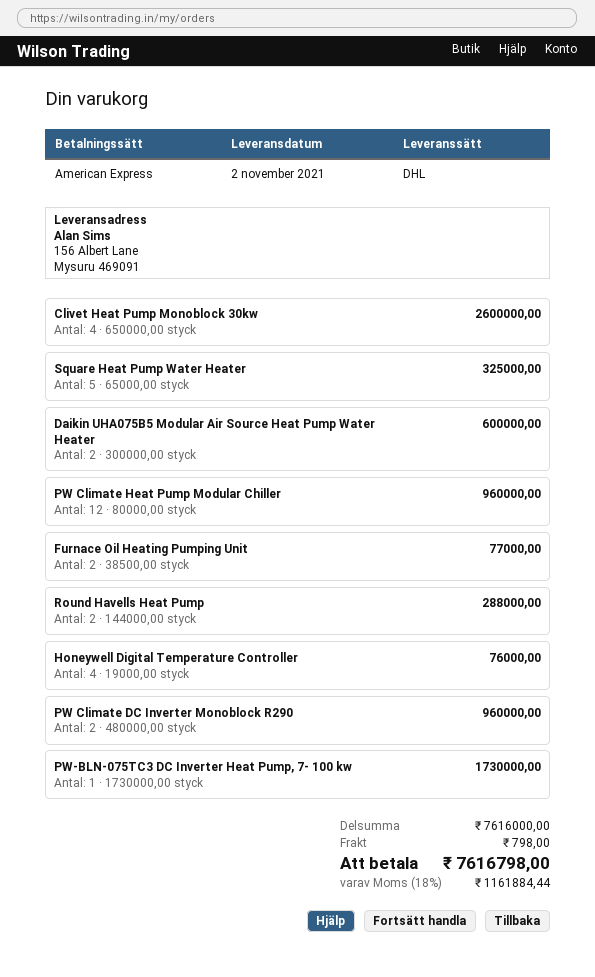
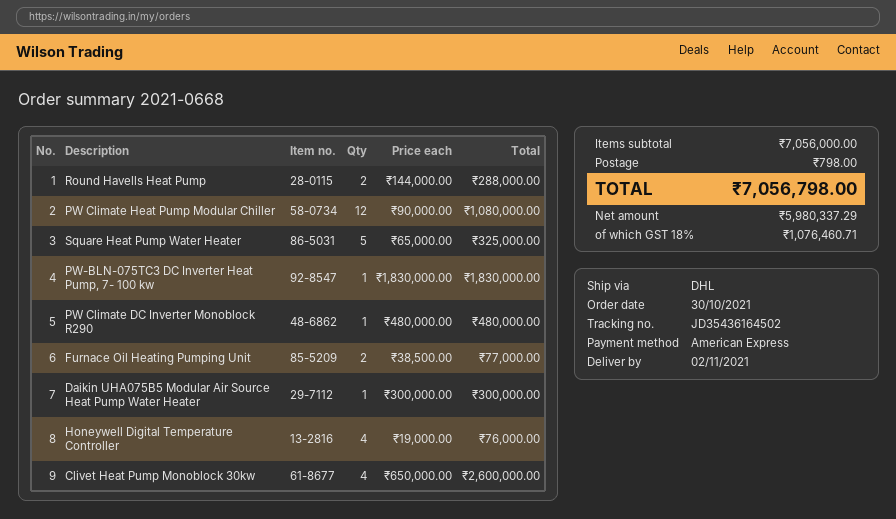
Daikin UHA075B5 Modular Air Source Heat Pump Water Heater: 2 x 300000.00 = 600000.00 -> 1 x 300000.00 = 300000.00
PW Climate Heat Pump Modular Chiller: 12 x 80000.00 = 960000.00 -> 12 x 90000.00 = 1080000.00
PW Climate DC Inverter Monoblock R290: 2 x 480000.00 = 960000.00 -> 1 x 480000.00 = 480000.00
PW-BLN-075TC3 DC Inverter Heat Pump, 7- 100 kw: 1 x 1730000.00 = 1730000.00 -> 1 x 1830000.00 = 1830000.00
subtotal: 7616000.00 -> 7056000.00
tax: 18% = 1161884.44 -> 18% = 1076460.71
total: 7616798.00 -> 7056798.00

